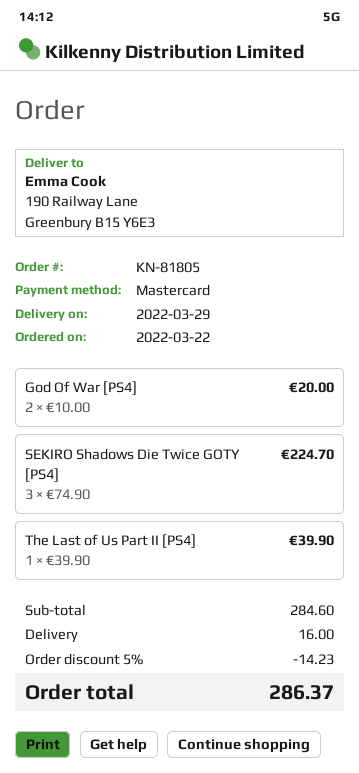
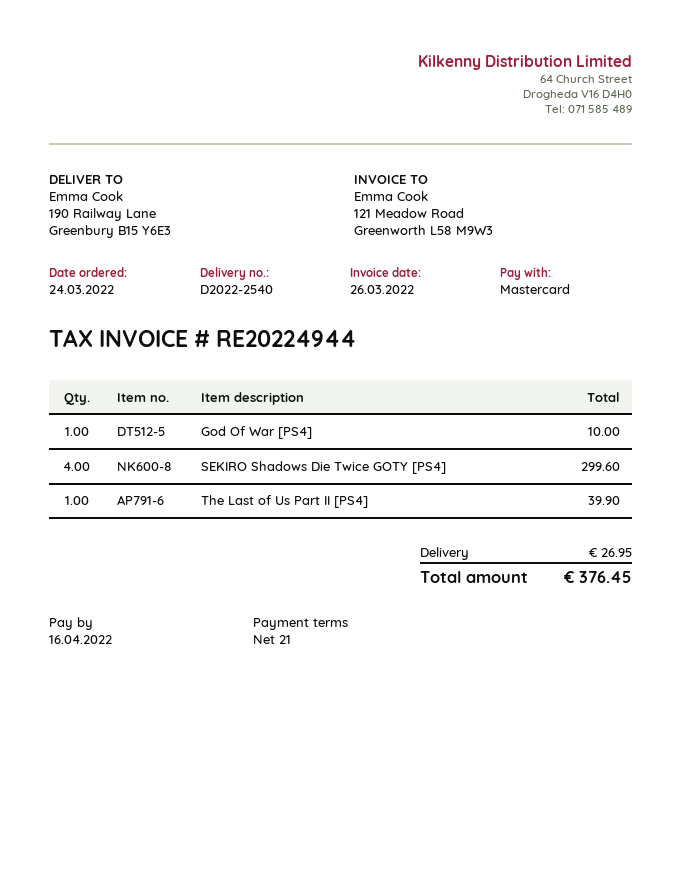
order date: 2022-03-22 -> 2022-03-24
God Of War [PS4]: 2 for 20.00 -> 1 for 10.00
SEKIRO Shadows Die Twice GOTY [PS4]: 3 for 224.70 -> 4 for 299.60
discount: 5% = 14.23 -> none
shipping: 16.00 -> 26.95
total: 286.37 -> 376.45

